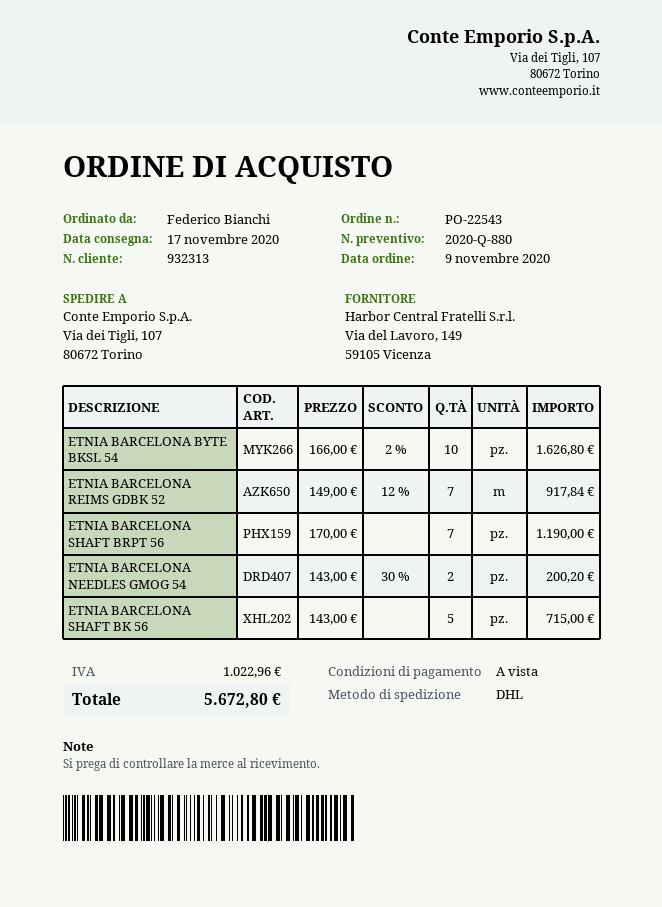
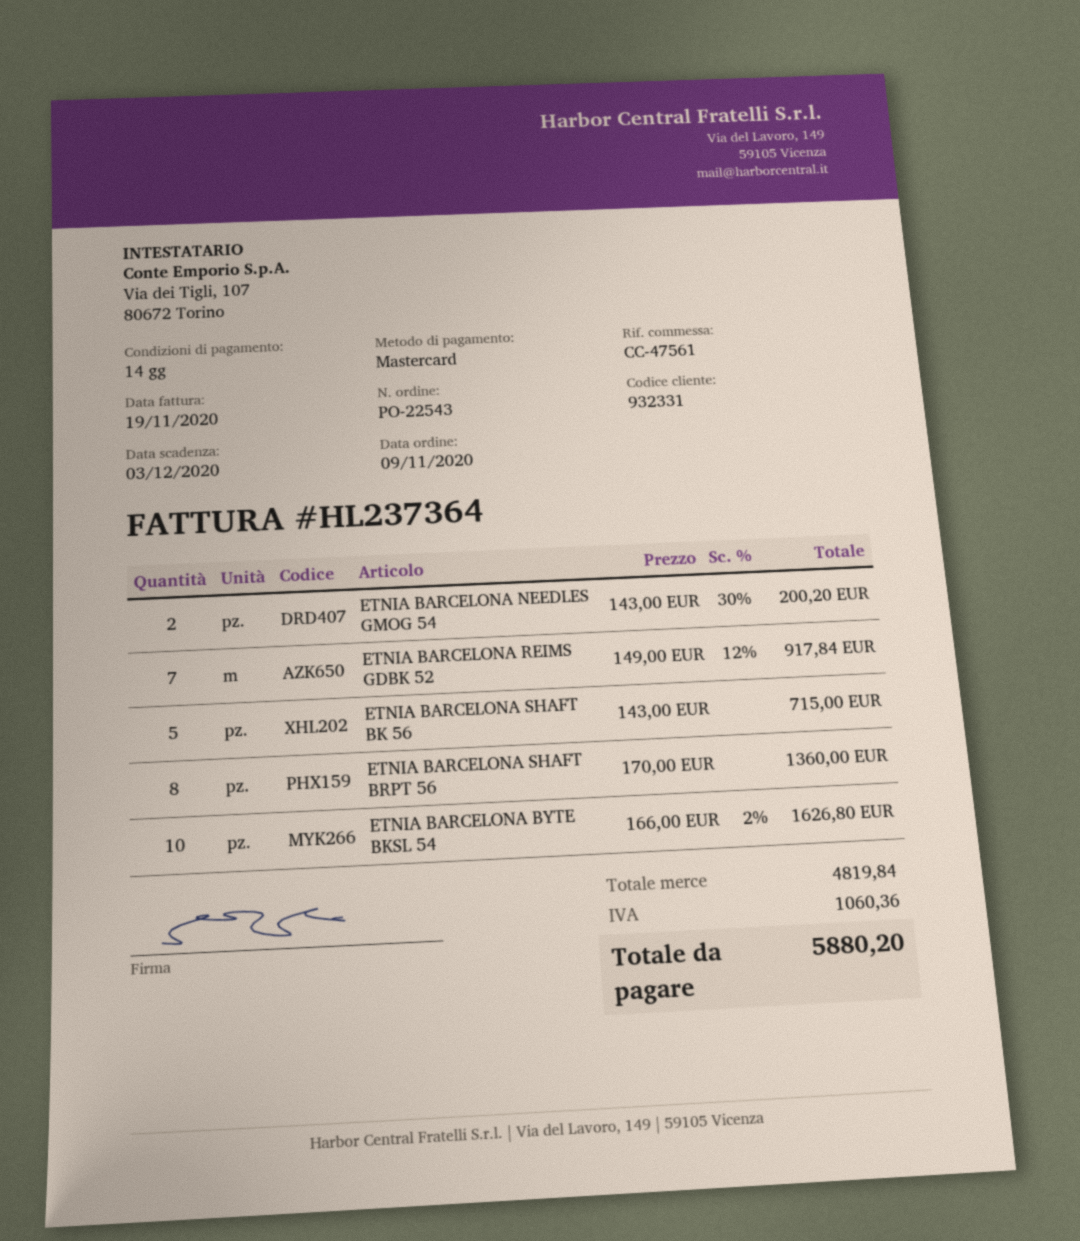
payment terms: on receipt -> 14 days
customer number: 932313 -> 932331
ETNIA BARCELONA SHAFT BRPT 56: 7 x 170.00 = 1190.00 -> 8 x 170.00 = 1360.00
tax: 1022.96 -> 1060.36
total: 5672.80 -> 5880.20

